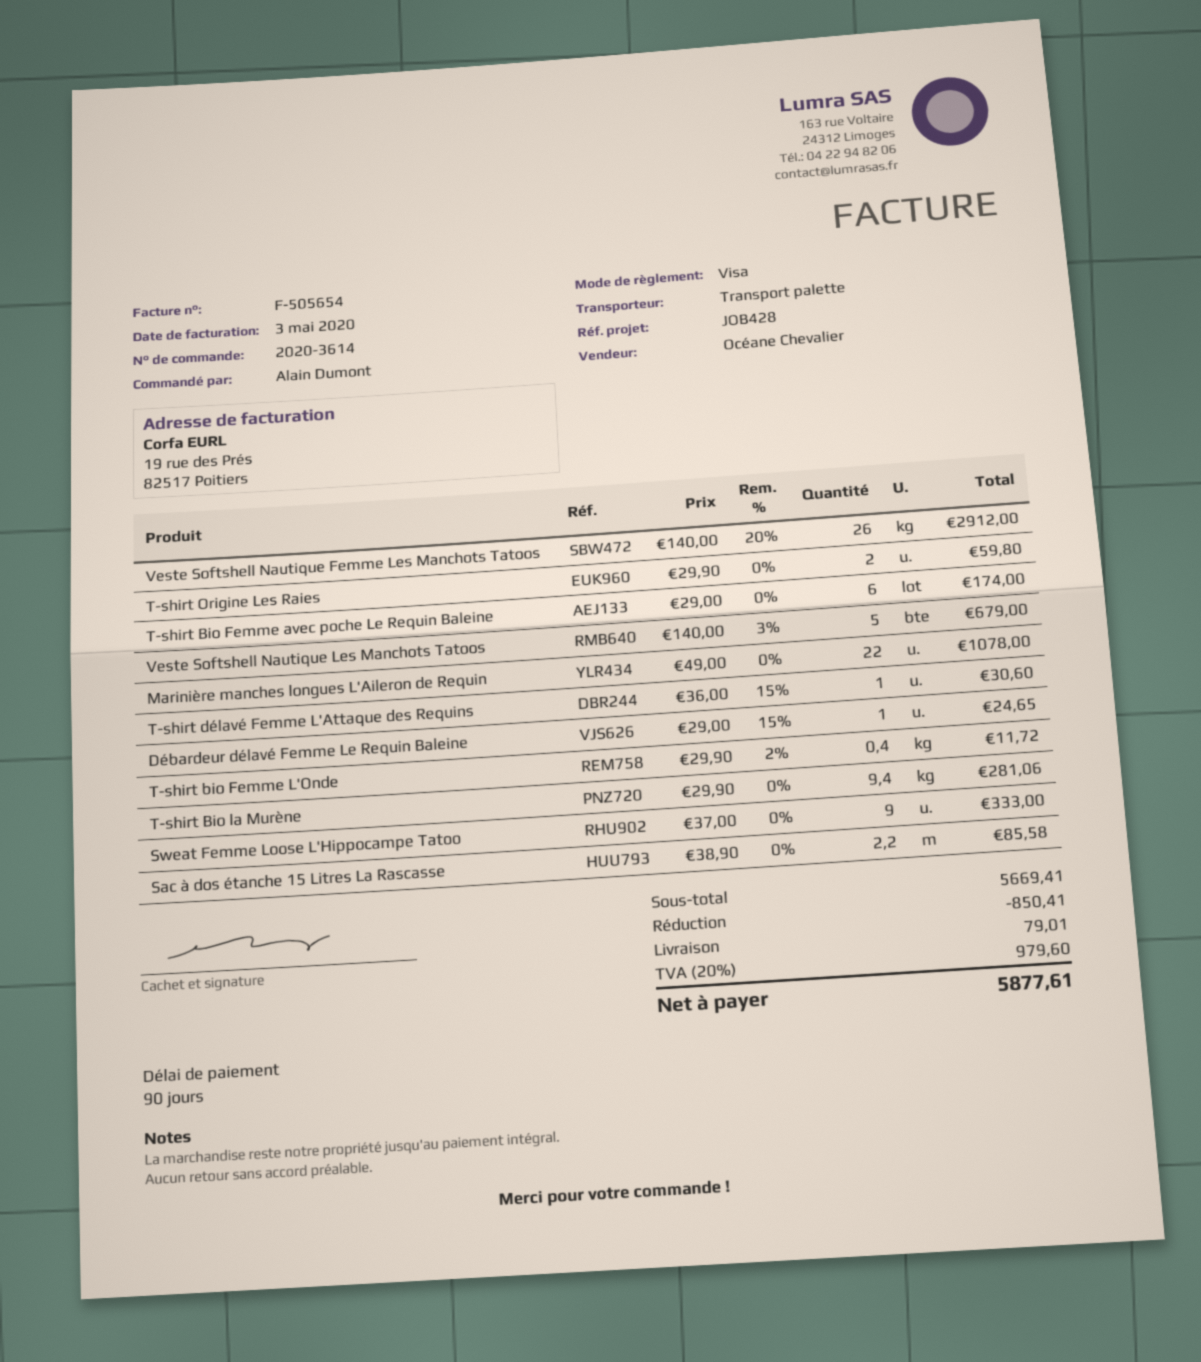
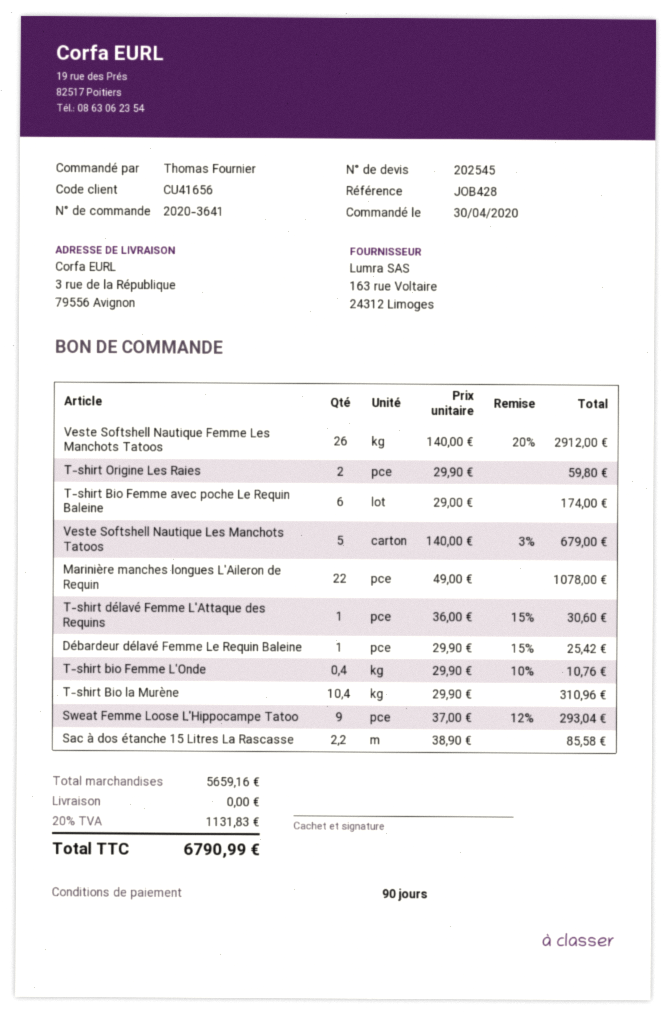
order number: 2020-3614 -> 2020-3641
ordered by: Alain Dumont -> Thomas Fournier
Débardeur délavé Femme Le Requin Baleine: 1 x 29.00 - 15% = 24.65 -> 1 x 29.90 - 15% = 25.42
T-shirt bio Femme L'Onde: 0.4 x 29.90 - 2% = 11.72 -> 0.4 x 29.90 - 10% = 10.76
T-shirt Bio la Murène: 9.4 x 29.90 = 281.06 -> 10.4 x 29.90 = 310.96
Sweat Femme Loose L'Hippocampe Tatoo: 9 x 37.00 = 333.00 -> 9 x 37.00 - 12% = 293.04
subtotal: 5669.41 -> 5659.16
discount: 850.41 -> none
shipping: 79.01 -> 0.00
tax: 20% = 979.60 -> 20% = 1131.83
total: 5877.61 -> 6790.99

